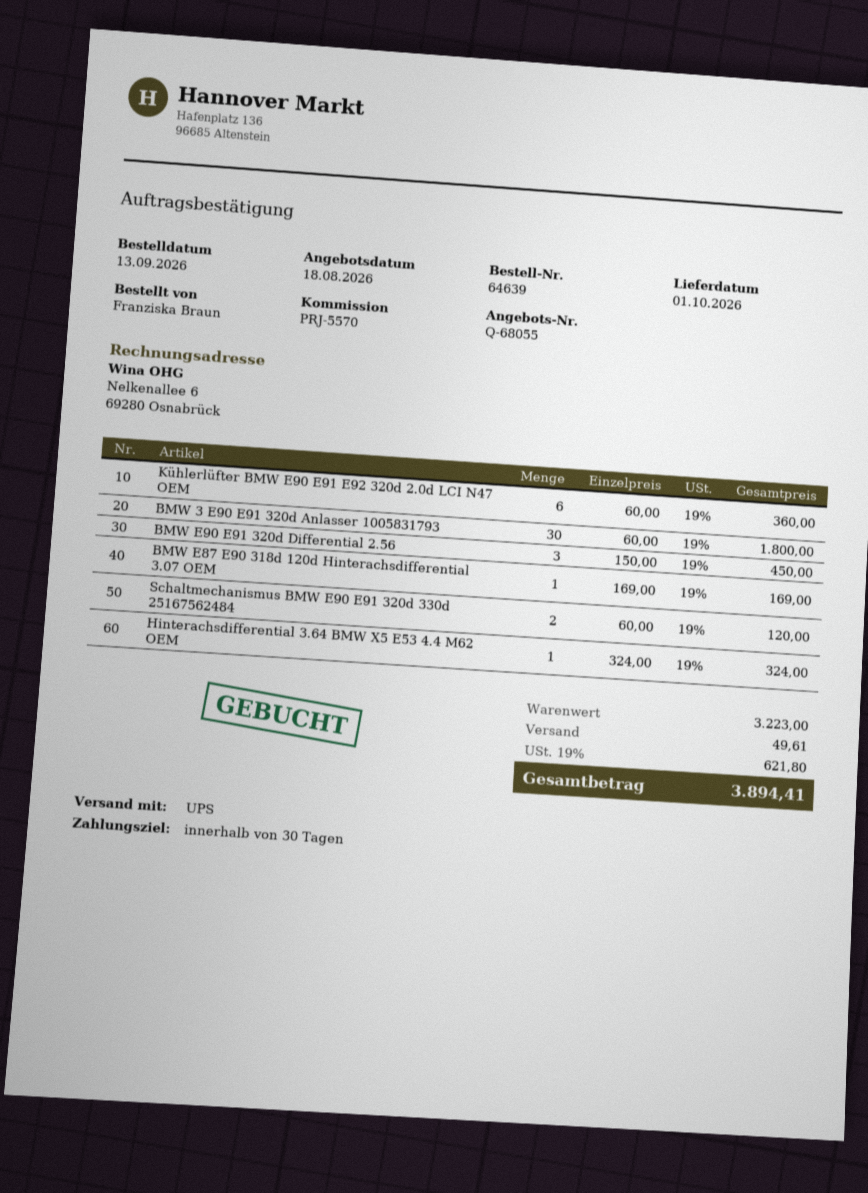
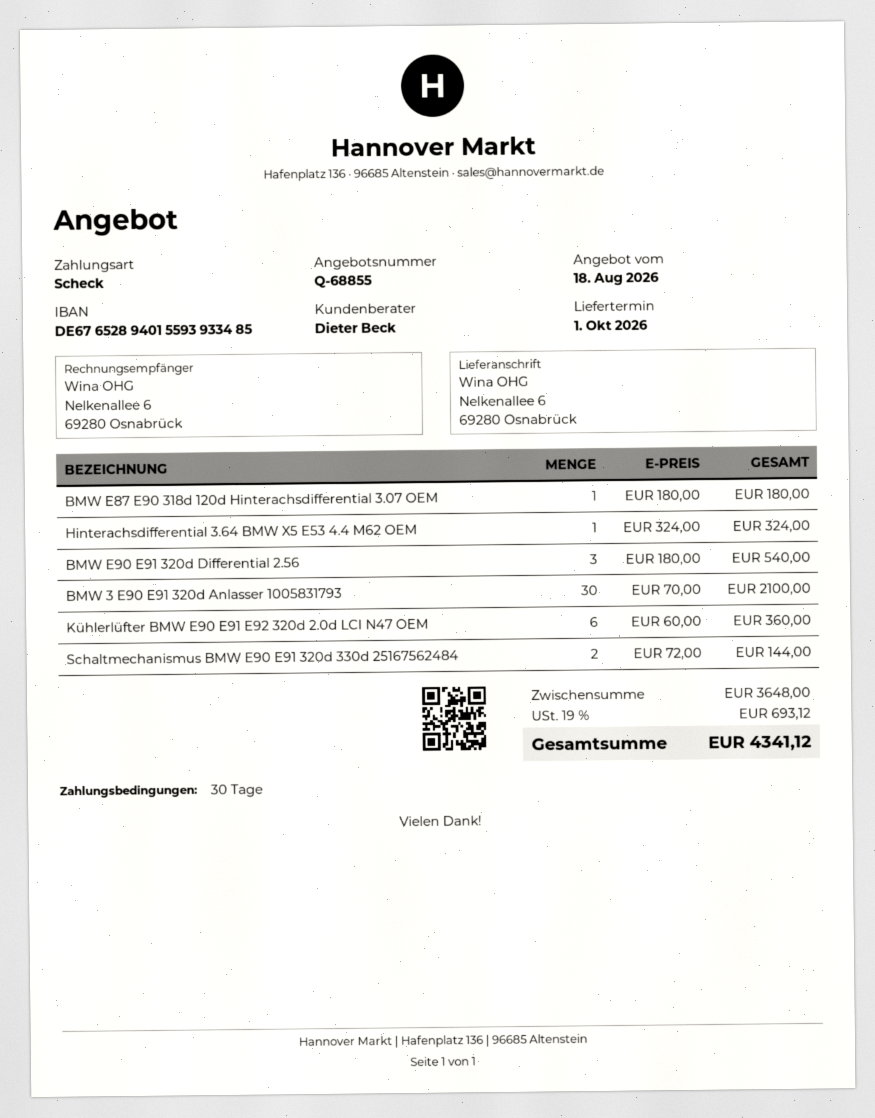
quote number: Q-68055 -> Q-68855
BMW 3 E90 E91 320d Anlasser 1005831793: 30 x 60.00 = 1800.00 -> 30 x 70.00 = 2100.00
BMW E90 E91 320d Differential 2.56: 3 x 150.00 = 450.00 -> 3 x 180.00 = 540.00
BMW E87 E90 318d 120d Hinterachsdifferential 3.07 OEM: 1 x 169.00 = 169.00 -> 1 x 180.00 = 180.00
Schaltmechanismus BMW E90 E91 320d 330d 25167562484: 2 x 60.00 = 120.00 -> 2 x 72.00 = 144.00
subtotal: 3223.00 -> 3648.00
shipping: 49.61 -> none
tax: 19% = 621.80 -> 19% = 693.12
total: 3894.41 -> 4341.12

